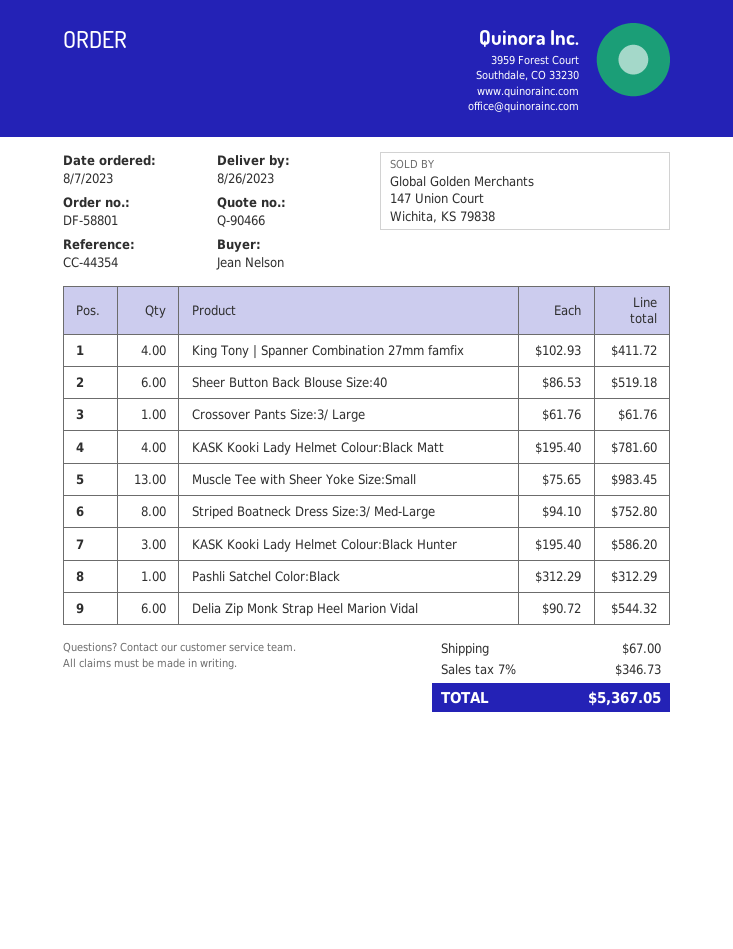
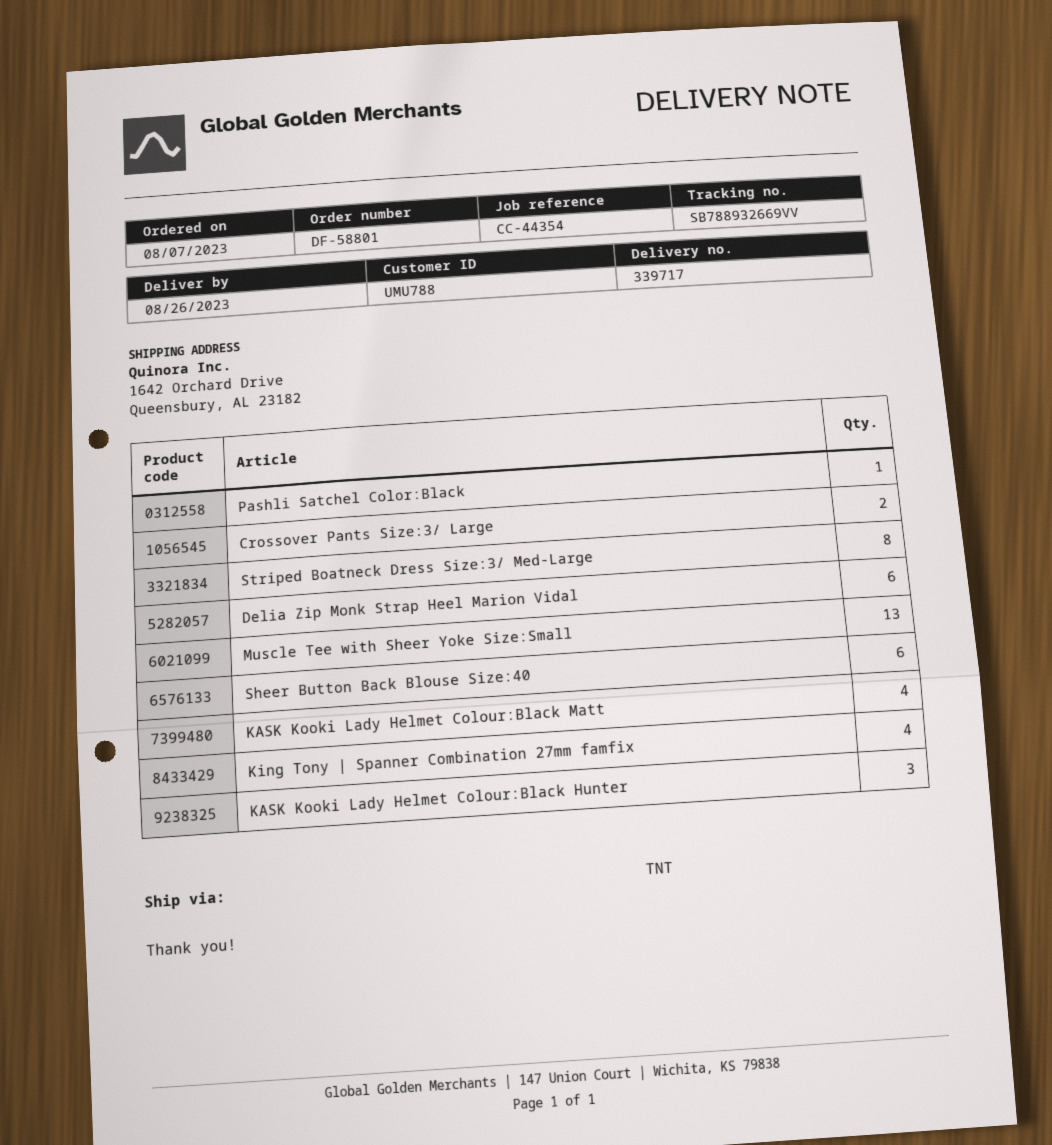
Crossover Pants Size:3/ Large: 1 -> 2

